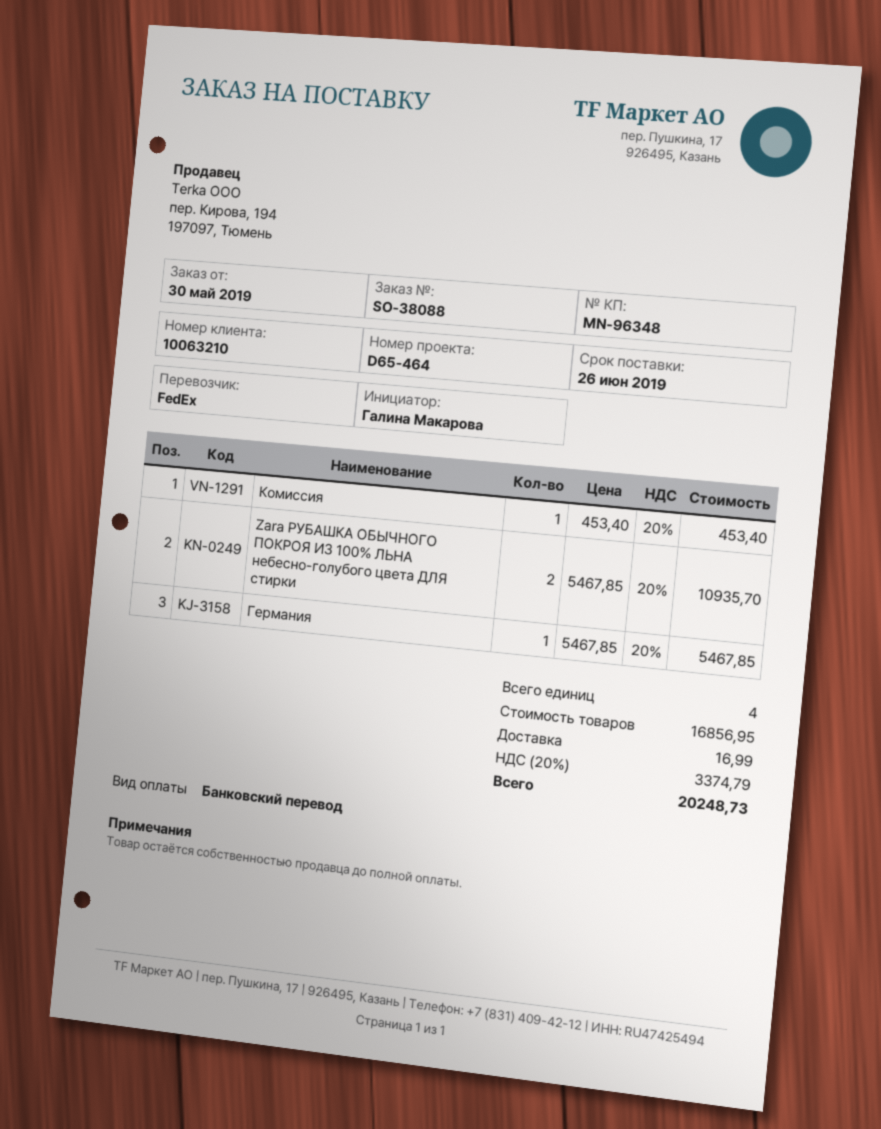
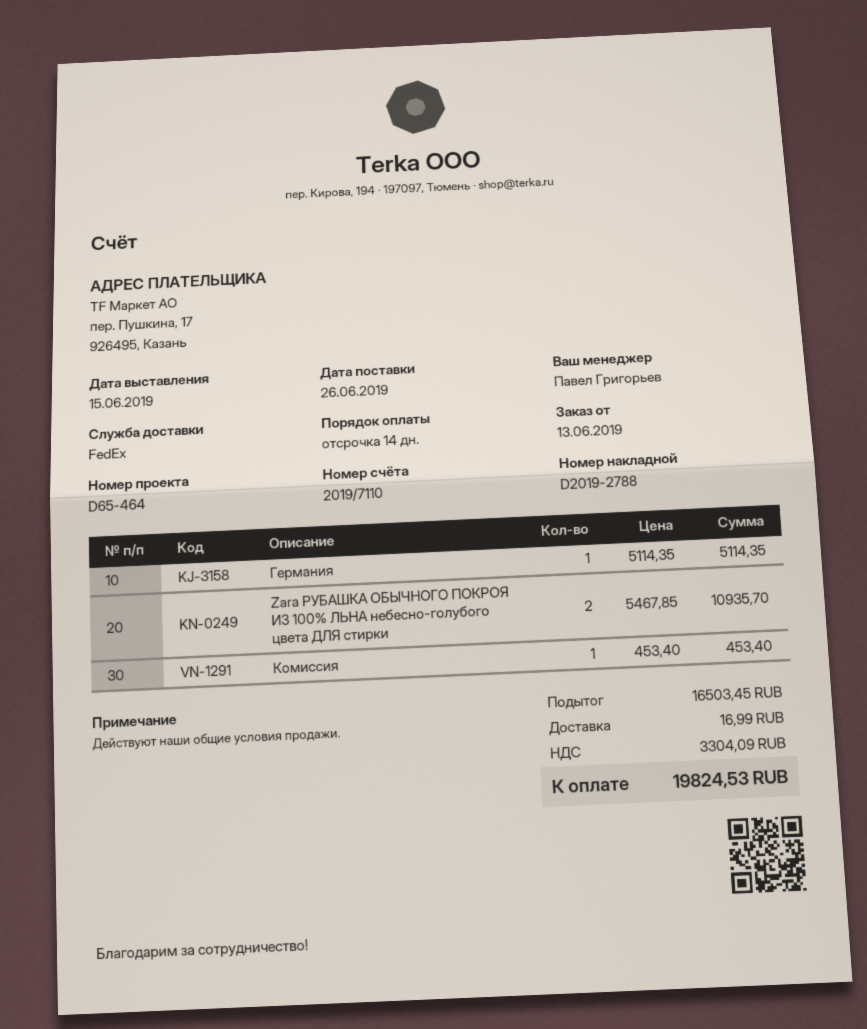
order date: 2019-05-30 -> 2019-06-13
Германия: 1 x 5467.85 = 5467.85 -> 1 x 5114.35 = 5114.35
subtotal: 16856.95 -> 16503.45
tax: 3374.79 -> 3304.09
total: 20248.73 -> 19824.53

